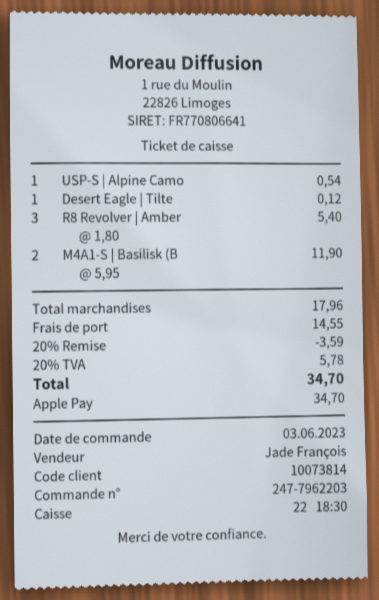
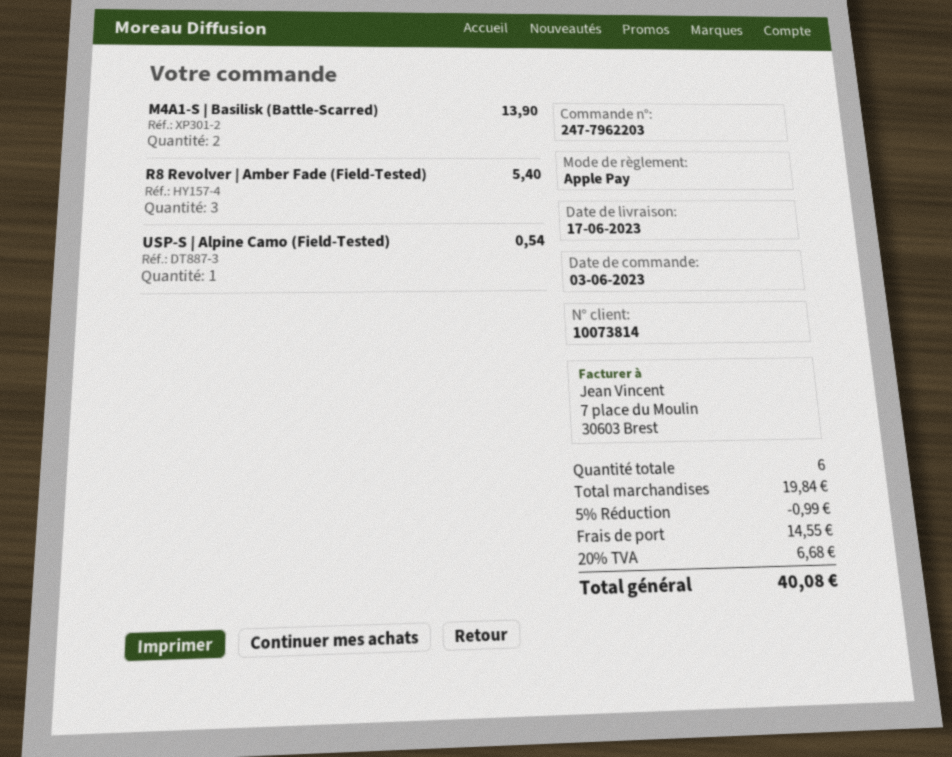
Desert Eagle | Tilte: 1 for 0.12 -> none
M4A1-S | Basilisk (B: 2 for 11.90 -> 2 for 13.90
subtotal: 17.96 -> 19.84
discount: 20% = 3.59 -> 5% = 0.99
tax: 20% = 5.78 -> 20% = 6.68
total: 34.70 -> 40.08

